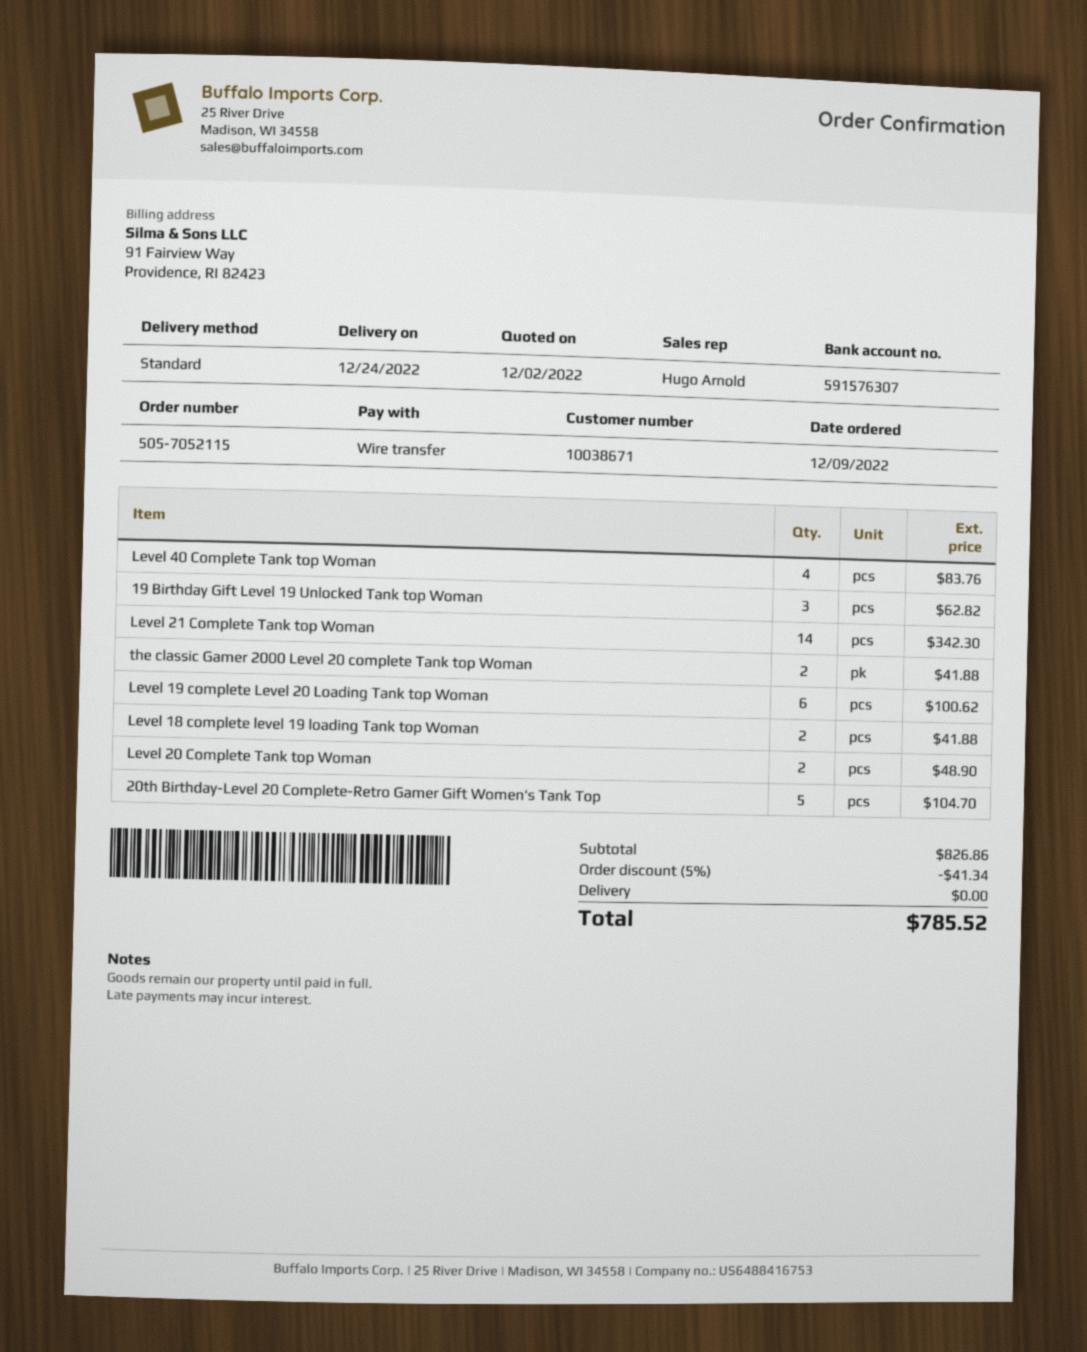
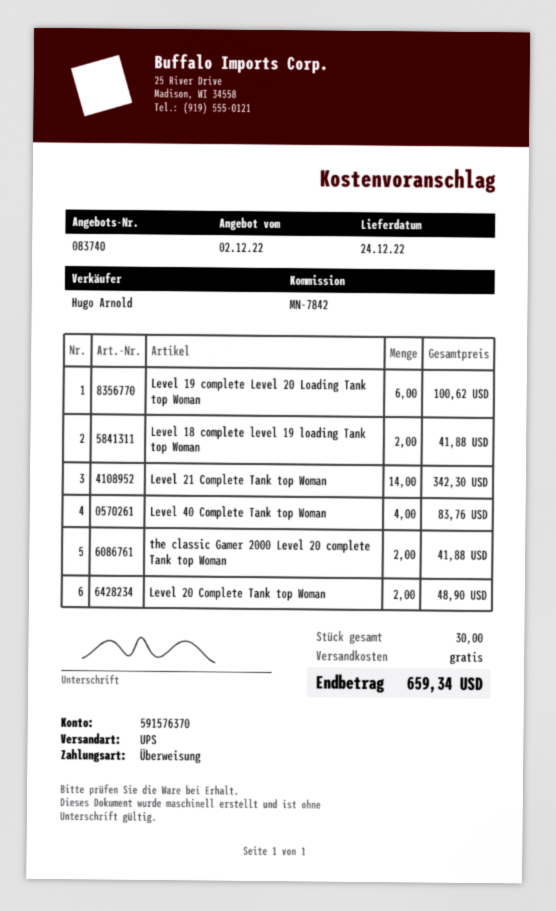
bank account: 591576307 -> 591576370
shipping method: standard -> UPS
19 Birthday Gift Level 19 Unlocked Tank top Woman: 3 for 62.82 -> none
20th Birthday-Level 20 Complete-Retro Gamer Gift Women's Tank Top: 5 for 104.70 -> none
discount: 5% = 41.34 -> none
total: 785.52 -> 659.34

